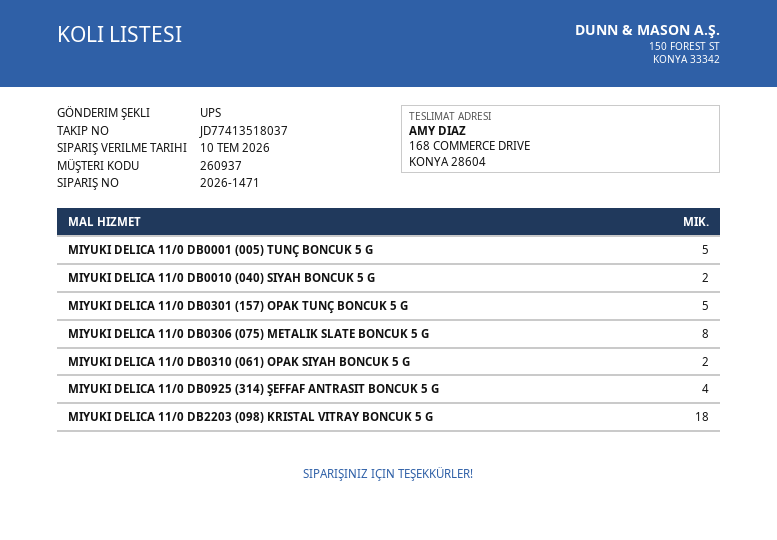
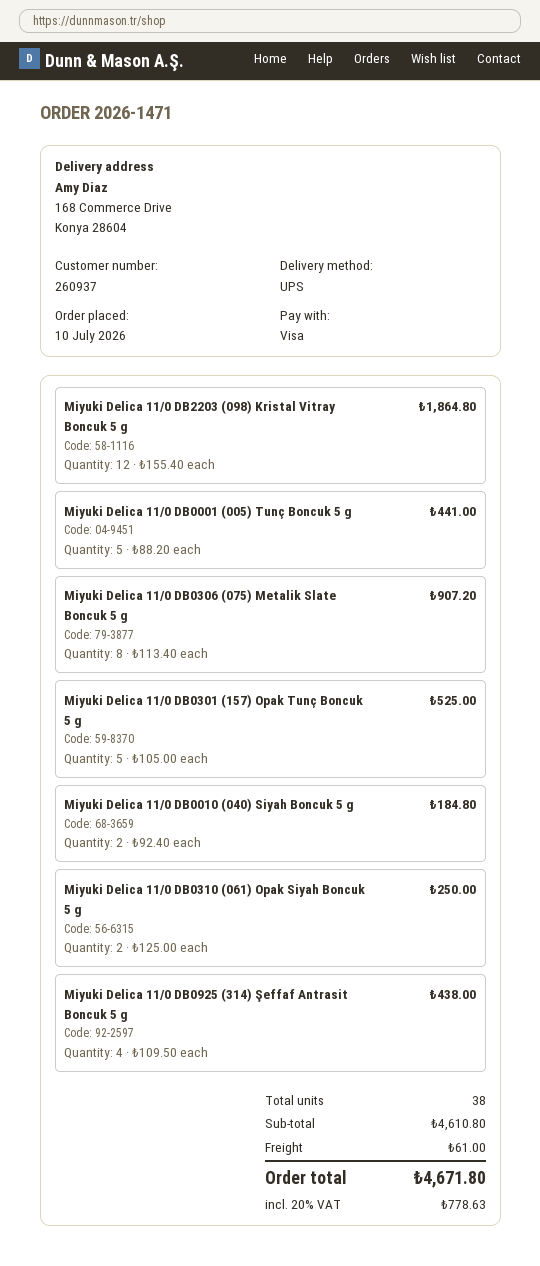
MIYUKI DELICA 11/0 DB2203 (098) KRISTAL VITRAY BONCUK 5 G: 18 -> 12

